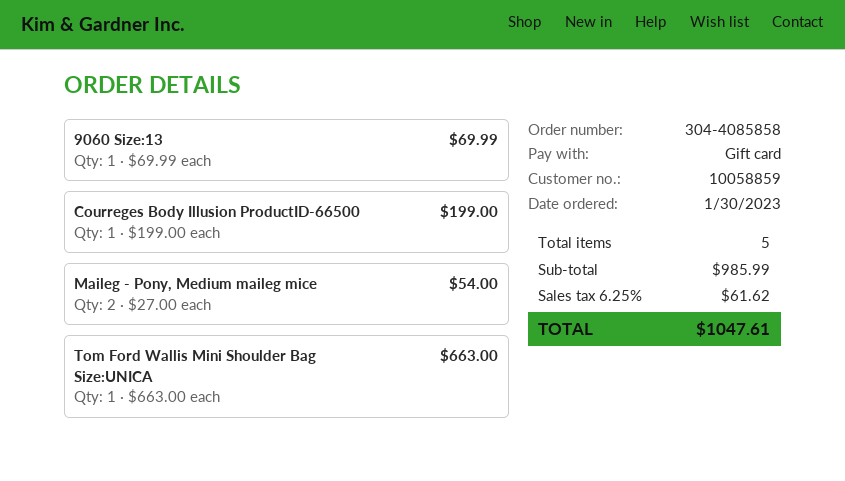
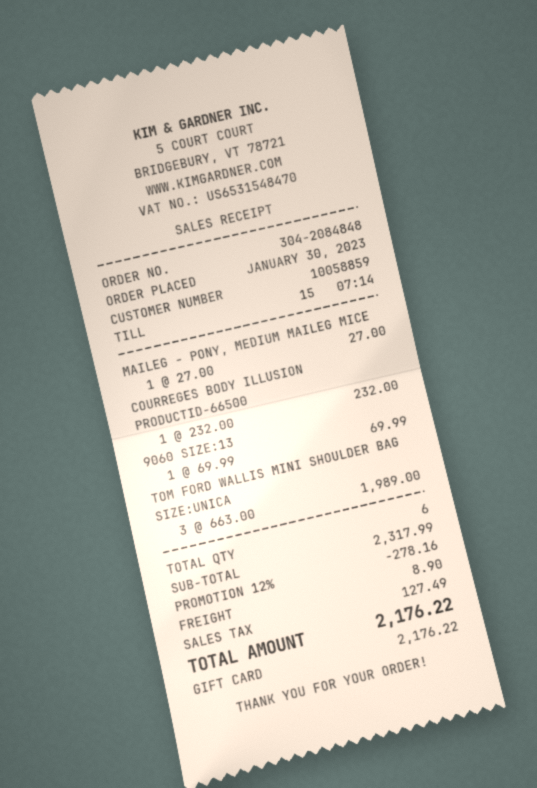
order number: 304-4085858 -> 304-2084848
Courreges Body Illusion ProductID-66500: 1 x 199.00 = 199.00 -> 1 x 232.00 = 232.00
Maileg - Pony, Medium maileg mice: 2 x 27.00 = 54.00 -> 1 x 27.00 = 27.00
Tom Ford Wallis Mini Shoulder Bag Size:UNICA: 1 x 663.00 = 663.00 -> 3 x 663.00 = 1989.00
total quantity: 5 -> 6
subtotal: 985.99 -> 2317.99
discount: none -> 12% = 278.16
shipping: none -> 8.90
tax: 61.62 -> 127.49
total: 1047.61 -> 2176.22

